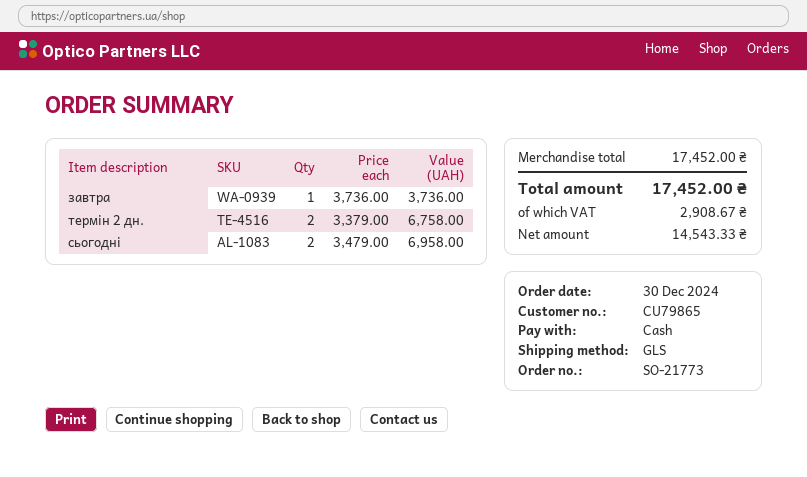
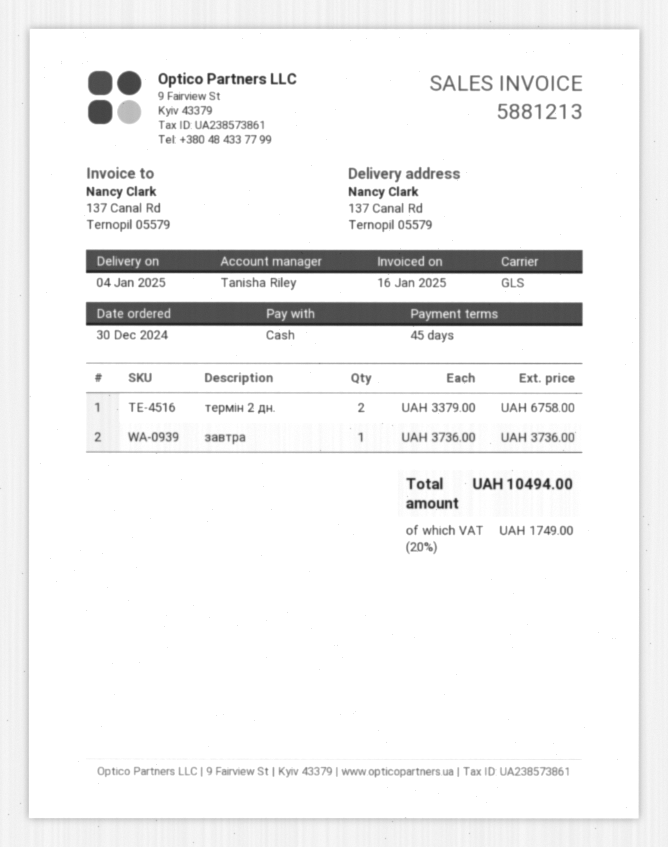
сьогодні: 2 x 3479.00 = 6958.00 -> none
tax: 2908.67 -> 1749.00
total: 17452.00 -> 10494.00

